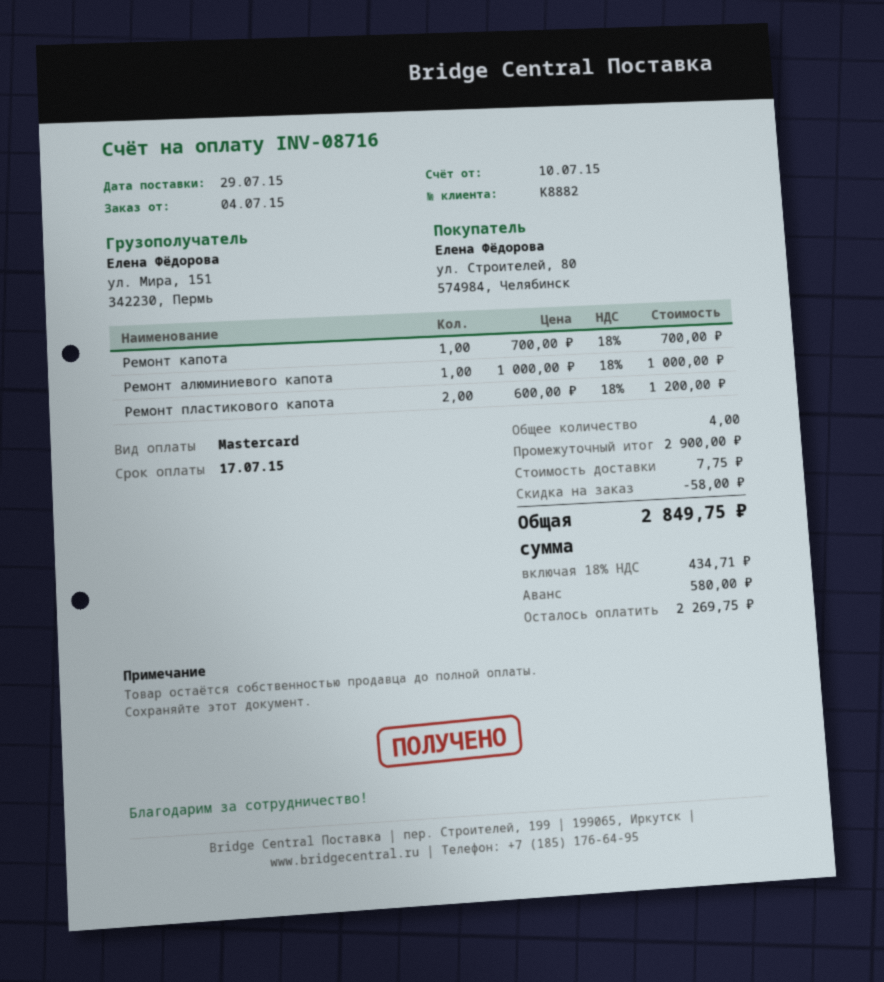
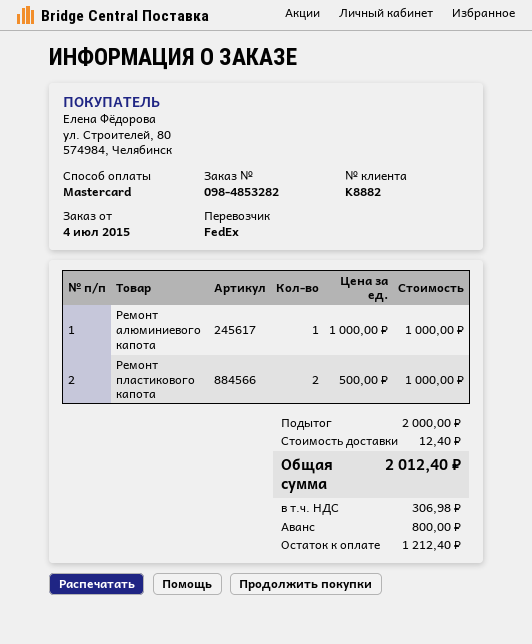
Ремонт капота: 1 x 700.00 = 700.00 -> none
Ремонт пластикового капота: 2 x 600.00 = 1200.00 -> 2 x 500.00 = 1000.00
subtotal: 2900.00 -> 2000.00
discount: 58.00 -> none
shipping: 7.75 -> 12.40
tax: 434.71 -> 306.98
total: 2849.75 -> 2012.40
deposit: 580.00 -> 800.00
balance: 2269.75 -> 1212.40

